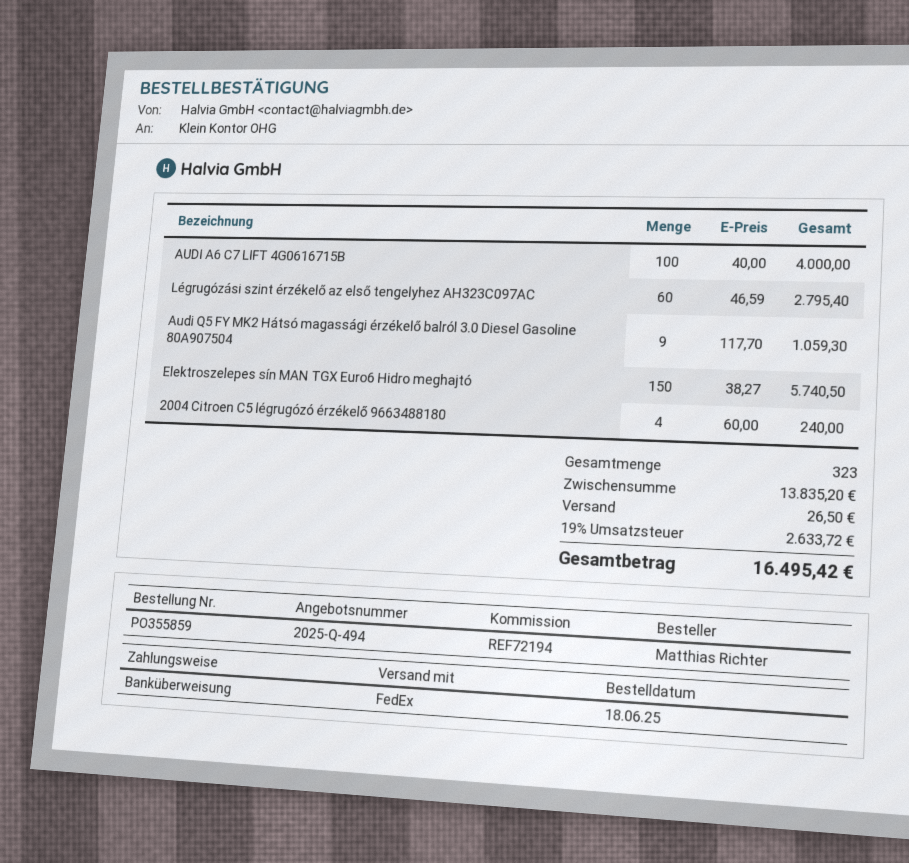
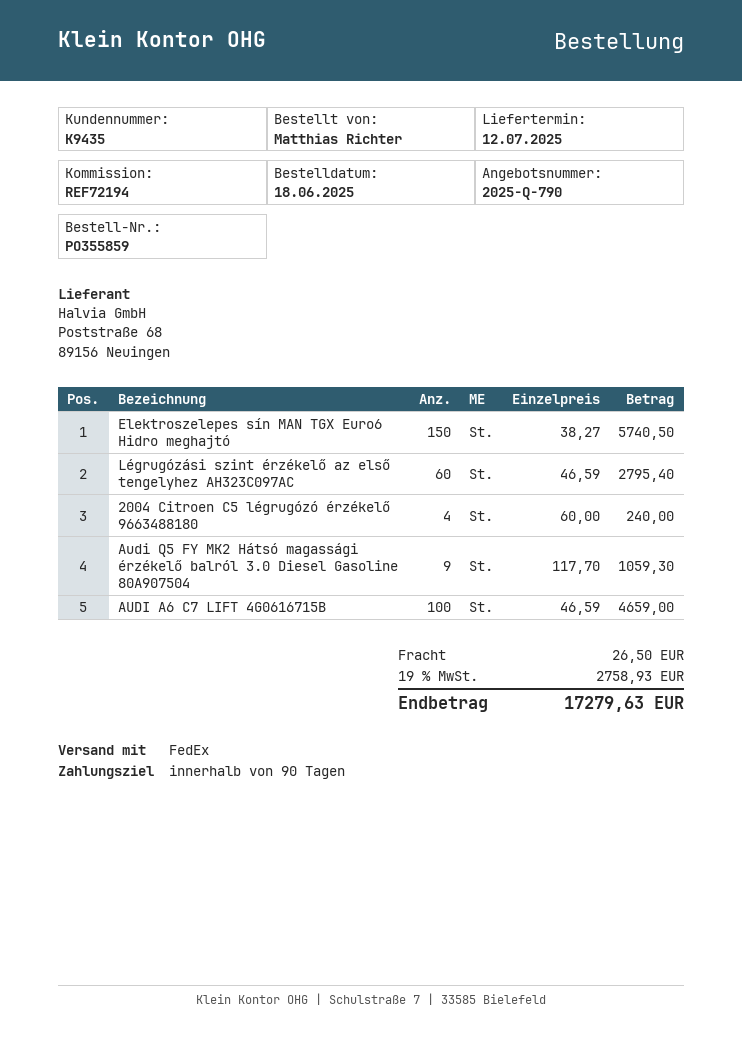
quote number: 2025-Q-494 -> 2025-Q-790
AUDI A6 C7 LIFT 4G0616715B: 100 x 40.00 = 4000.00 -> 100 x 46.59 = 4659.00
tax: 19% = 2633.72 -> 19% = 2758.93
total: 16495.42 -> 17279.63

